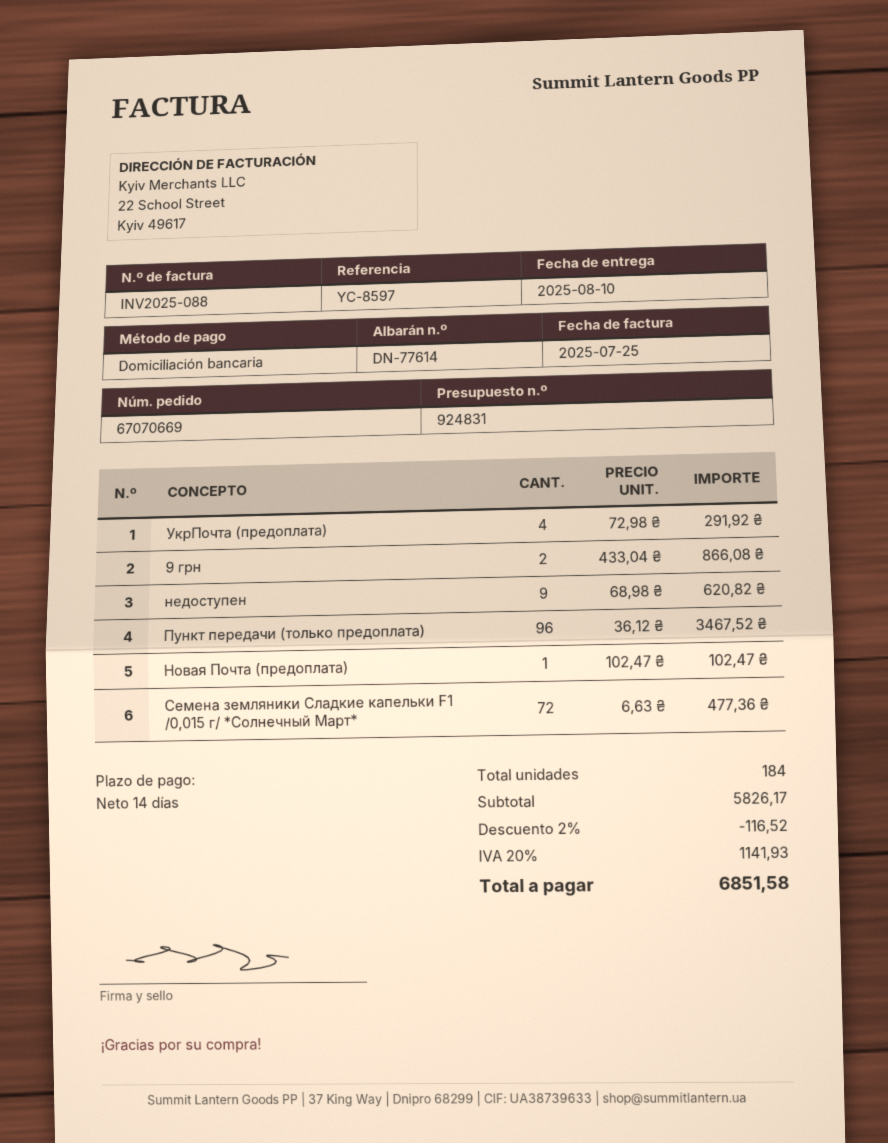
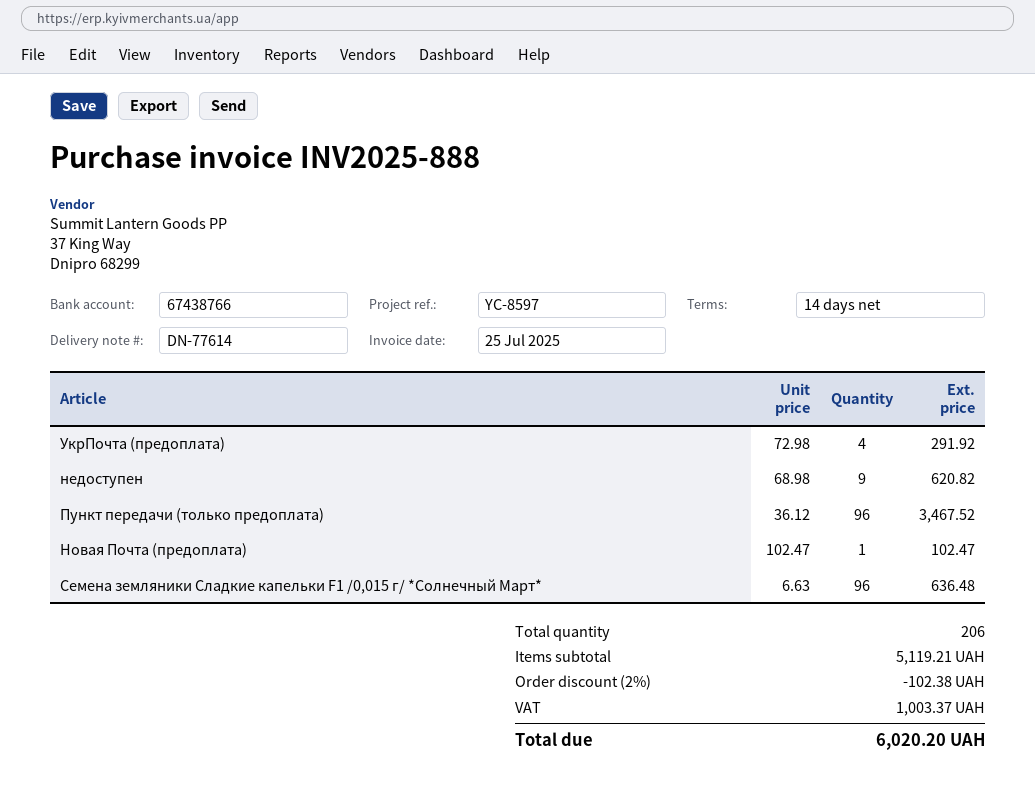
invoice number: INV2025-088 -> INV2025-888
9 грн: 2 x 433.04 = 866.08 -> none
Семена земляники Сладкие капельки F1 /0,015 г/ *Солнечный Март*: 72 x 6.63 = 477.36 -> 96 x 6.63 = 636.48
total quantity: 184 -> 206
subtotal: 5826.17 -> 5119.21
discount: 2% = 116.52 -> 2% = 102.38
tax: 1141.93 -> 1003.37
total: 6851.58 -> 6020.20

